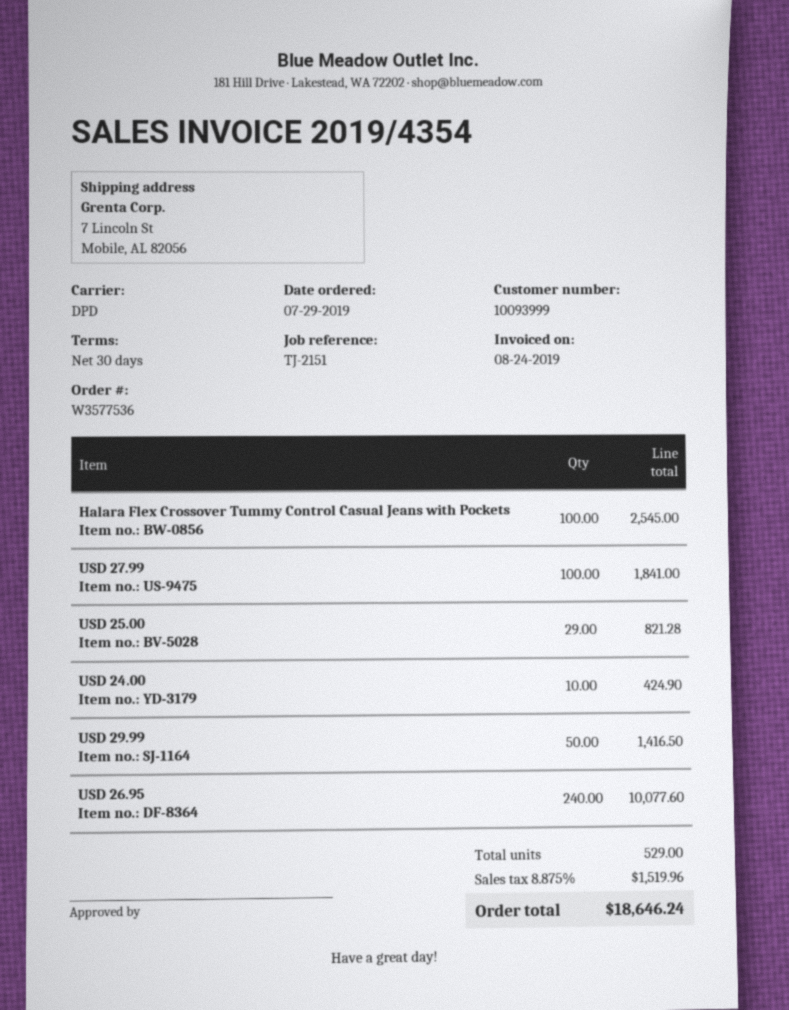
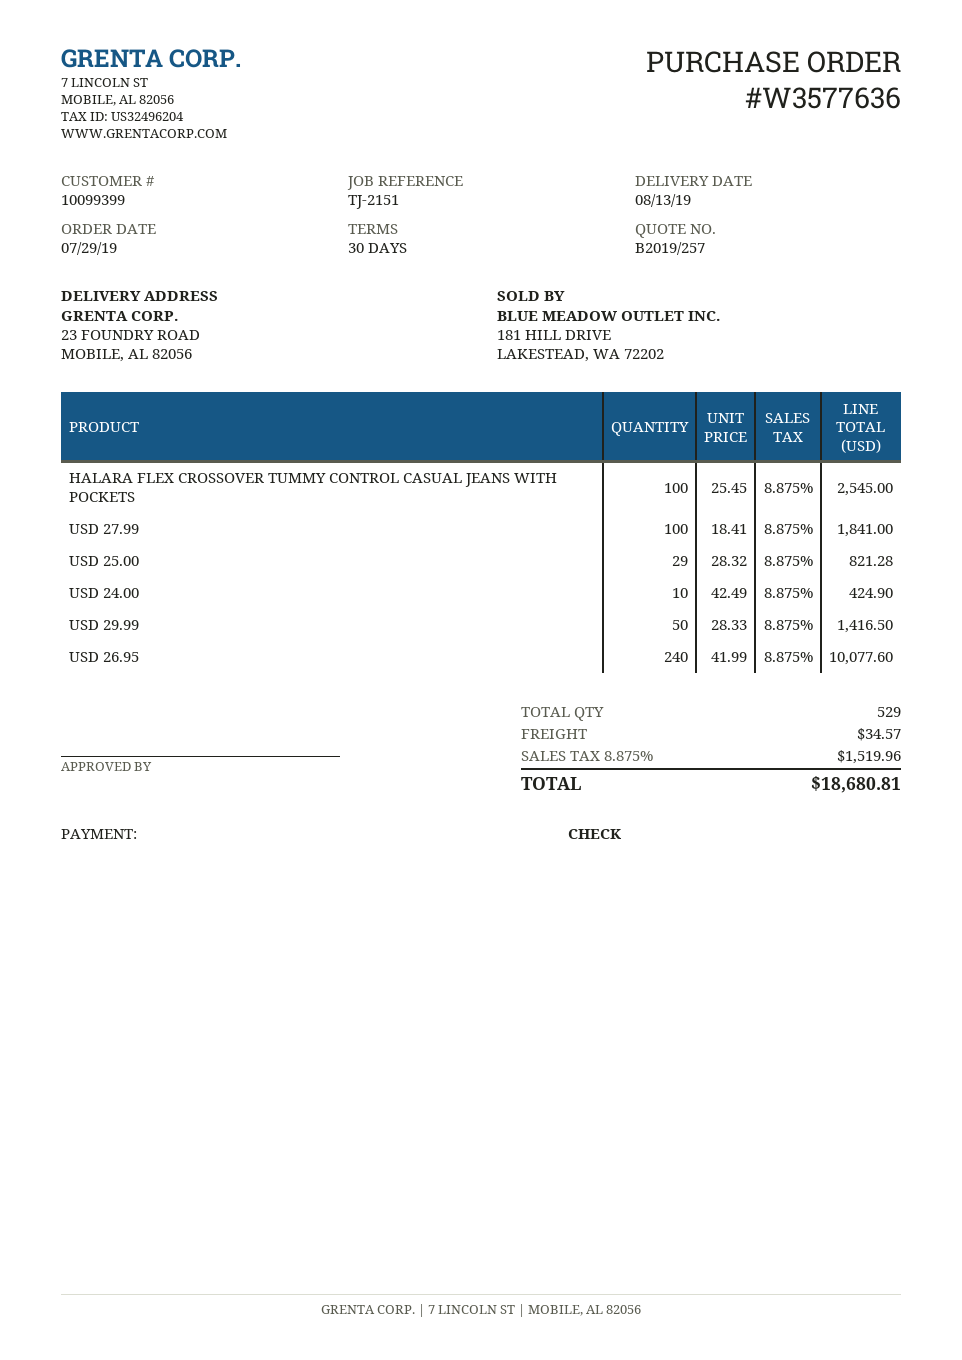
order number: W3577536 -> W3577636
customer number: 10093999 -> 10099399
ship to: 7 Lincoln St, Mobile, AL 82056 -> 23 FOUNDRY ROAD, MOBILE, AL 82056
shipping: none -> 34.57
total: 18646.24 -> 18680.81

